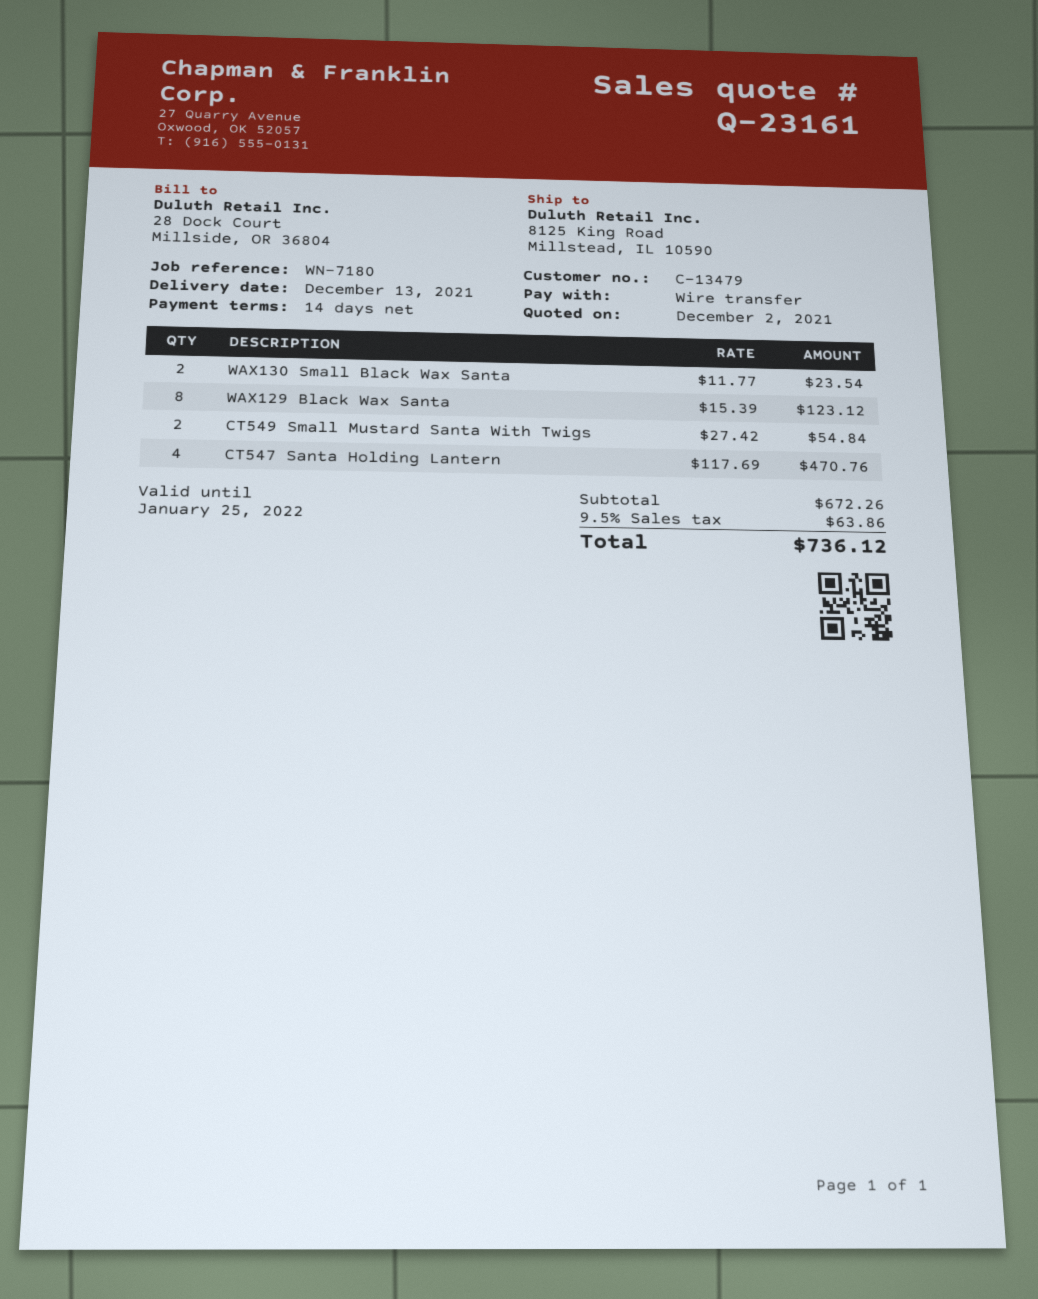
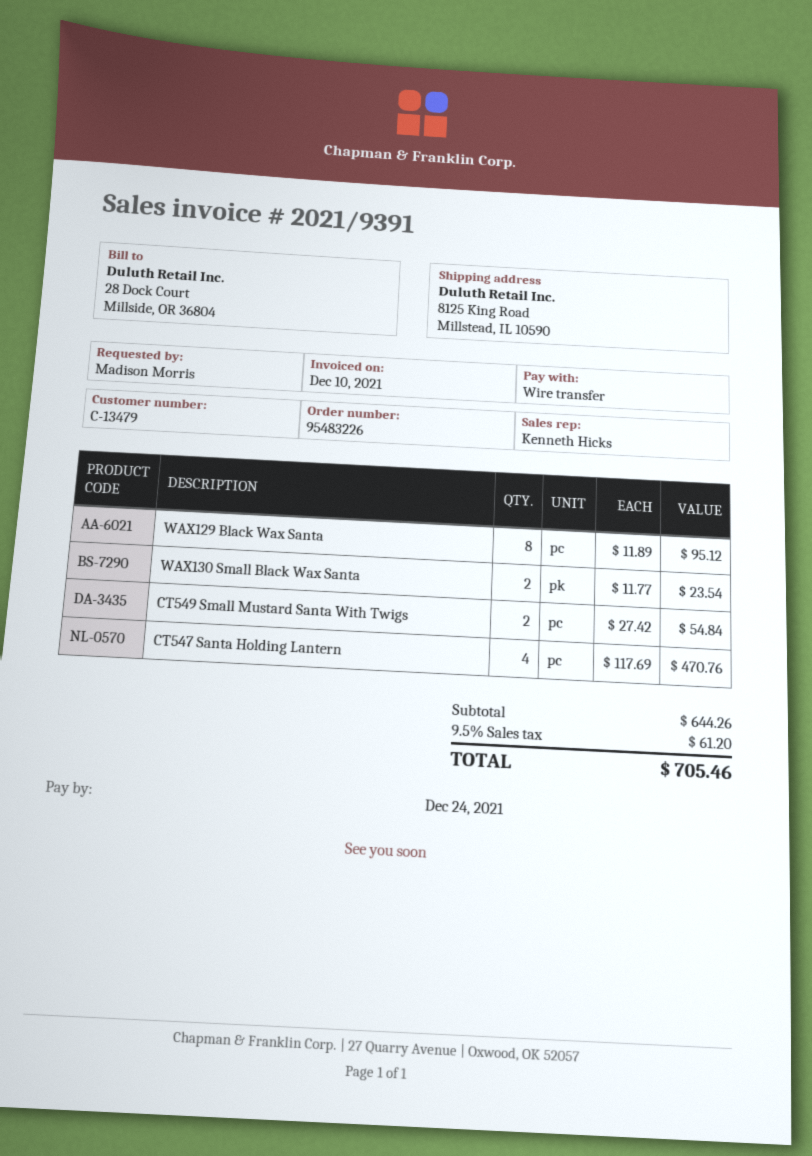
WAX129 Black Wax Santa: 8 x 15.39 = 123.12 -> 8 x 11.89 = 95.12
subtotal: 672.26 -> 644.26
tax: 9.5% = 63.86 -> 9.5% = 61.20
total: 736.12 -> 705.46

